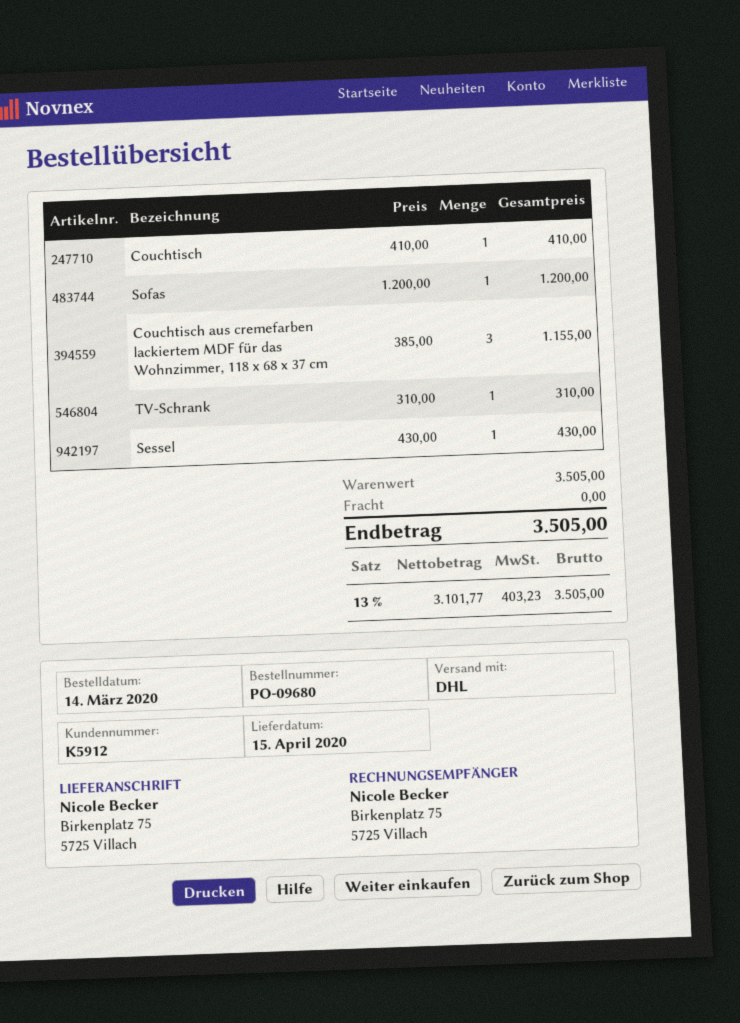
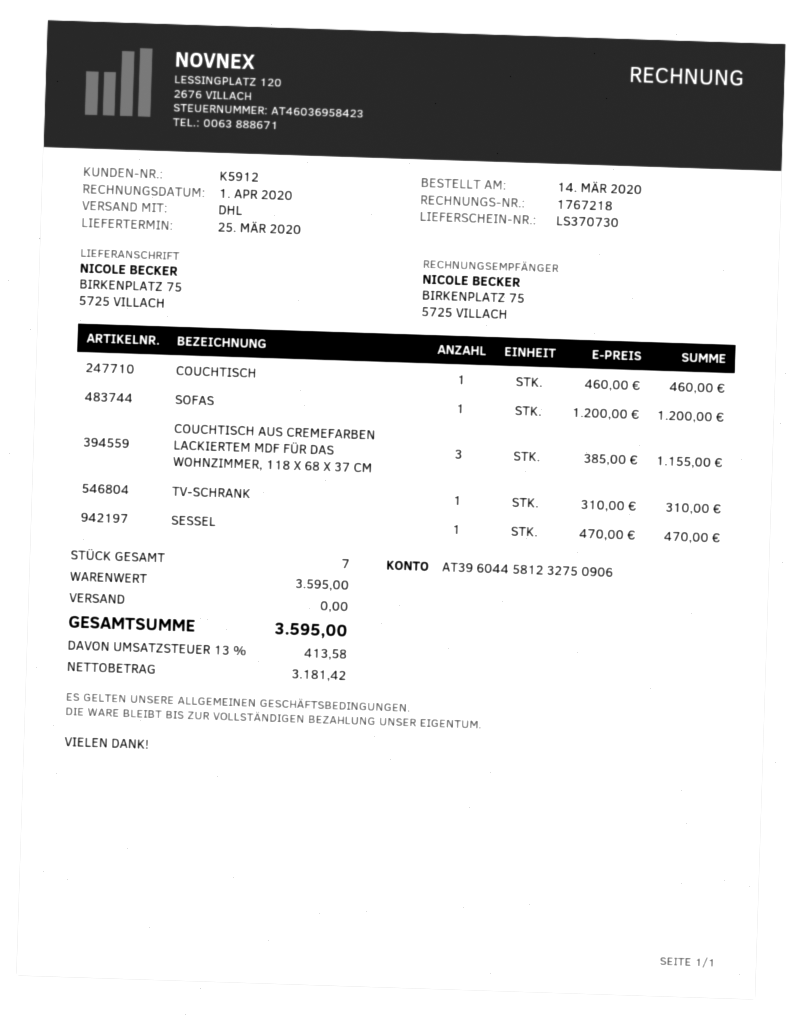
delivery date: 2020-04-15 -> 2020-03-25
Couchtisch: 1 x 410.00 = 410.00 -> 1 x 460.00 = 460.00
Sessel: 1 x 430.00 = 430.00 -> 1 x 470.00 = 470.00
subtotal: 3505.00 -> 3595.00
net: 3101.77 -> 3181.42
tax: 13% = 403.23 -> 13% = 413.58
total: 3505.00 -> 3595.00

